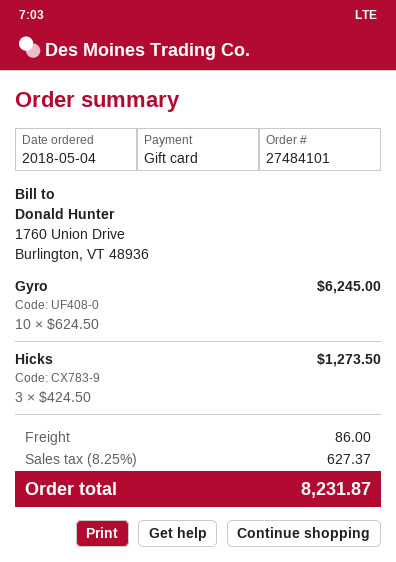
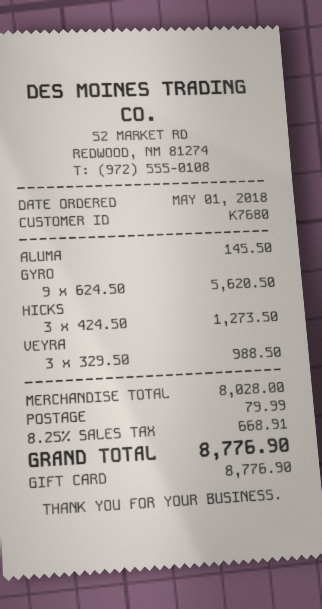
order date: 2018-05-04 -> 2018-05-01
Gyro: 10 x 624.50 = 6245.00 -> 9 x 624.50 = 5620.50
ALUMA: none -> 1 x 145.50 = 145.50
VEYRA: none -> 3 x 329.50 = 988.50
shipping: 86.00 -> 79.99
tax: 8.25% = 627.37 -> 8.25% = 668.91
total: 8231.87 -> 8776.90

